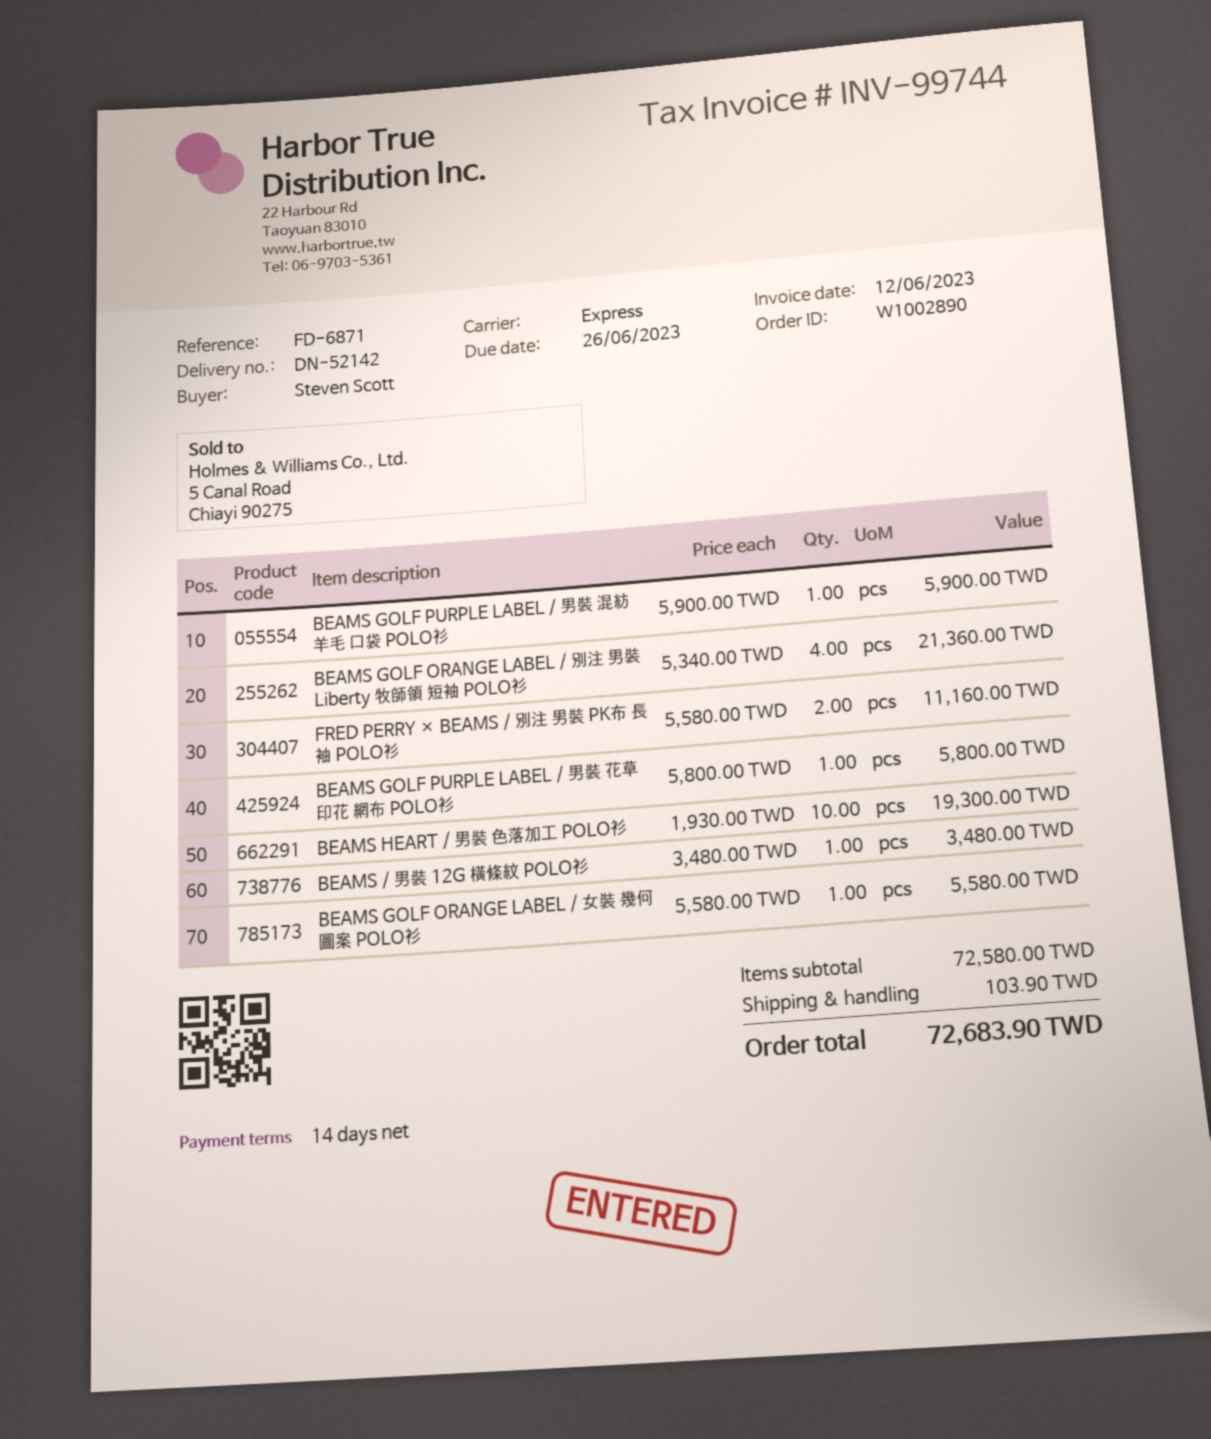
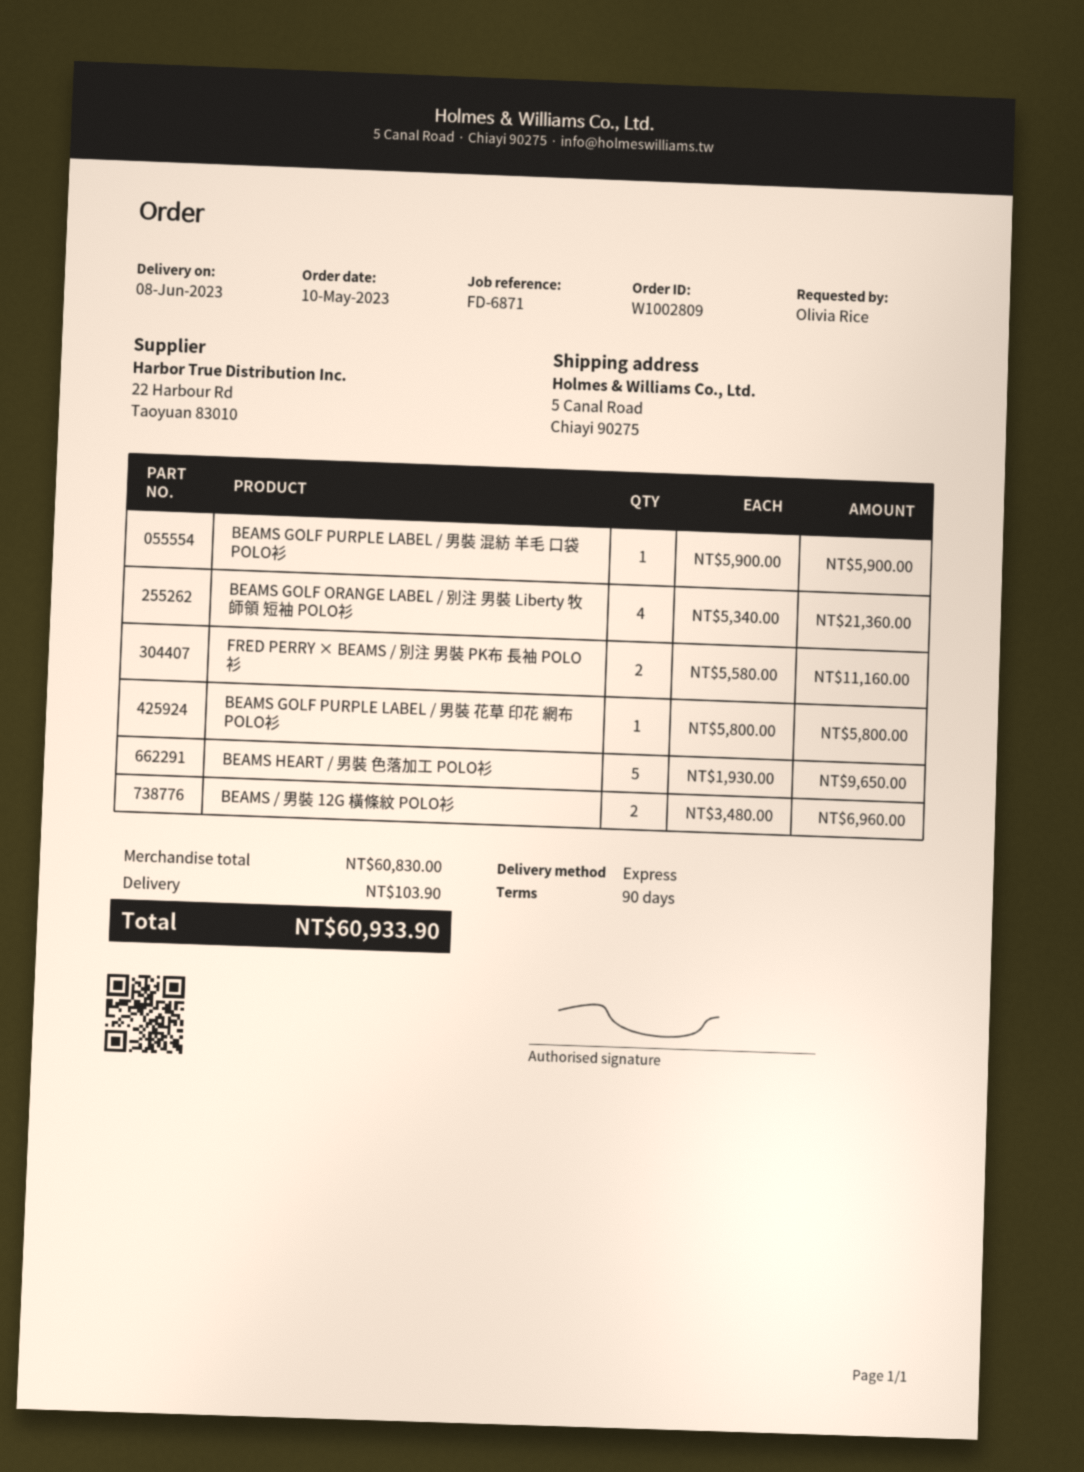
order number: W1002890 -> W1002809
payment terms: 14 days -> 90 days
ordered by: Steven Scott -> Olivia Rice
BEAMS HEART / 男裝 色落加工 POLO衫: 10 x 1930.00 = 19300.00 -> 5 x 1930.00 = 9650.00
BEAMS / 男裝 12G 橫條紋 POLO衫: 1 x 3480.00 = 3480.00 -> 2 x 3480.00 = 6960.00
BEAMS GOLF ORANGE LABEL / 女裝 幾何圖案 POLO衫: 1 x 5580.00 = 5580.00 -> none
subtotal: 72580.00 -> 60830.00
total: 72683.90 -> 60933.90

